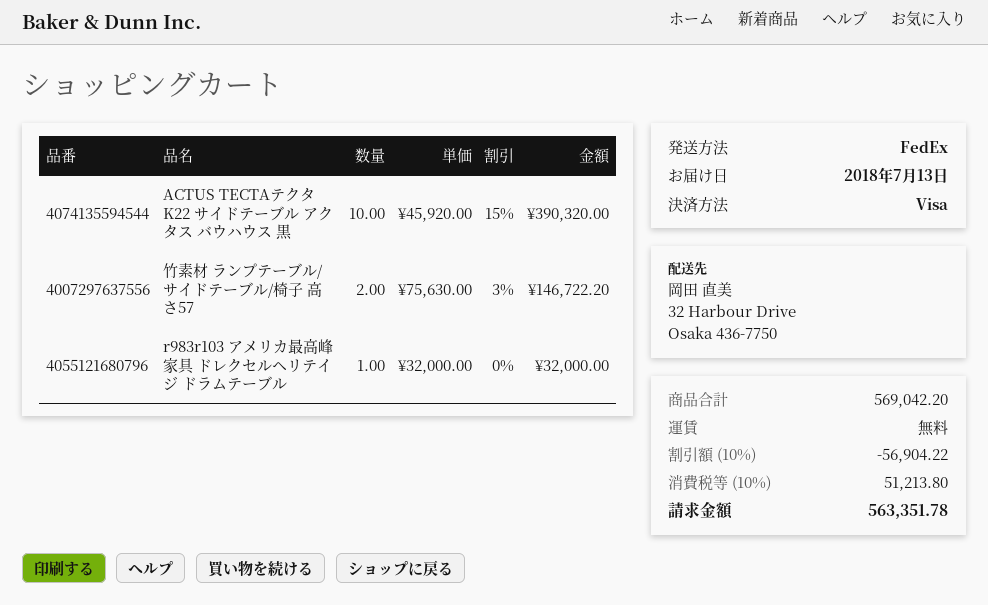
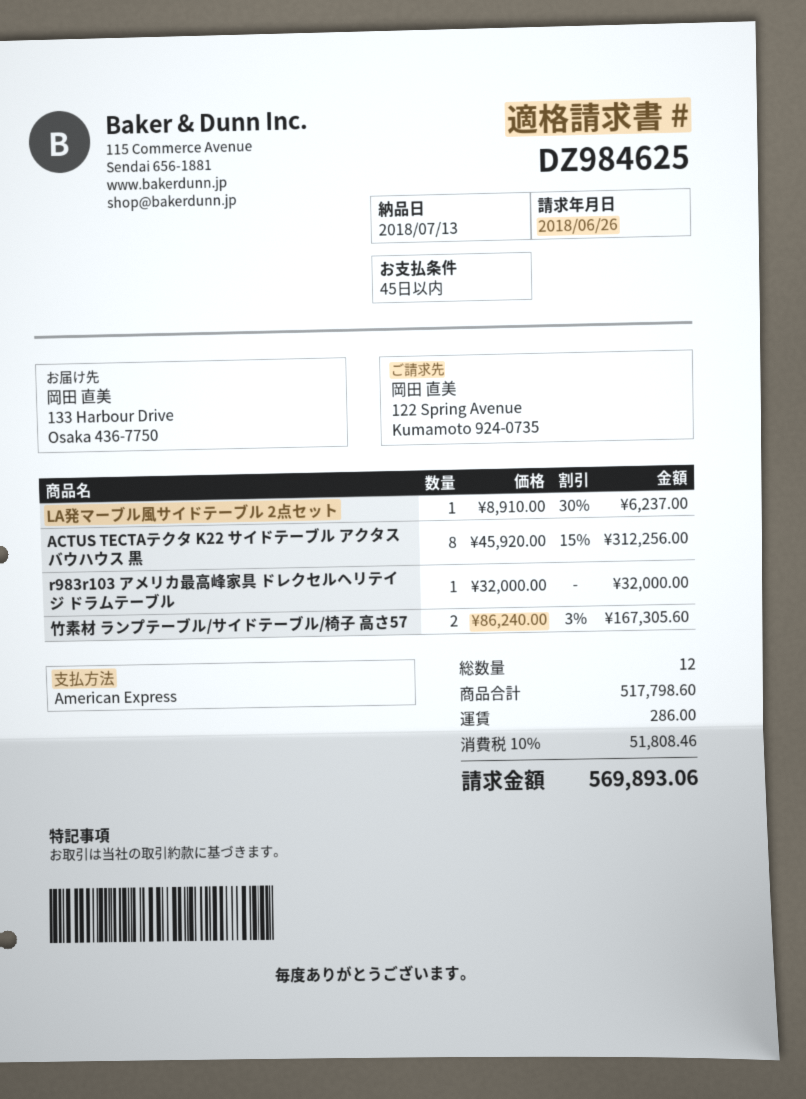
payment method: Visa -> American Express
ship to: 32 Harbour Drive, Osaka 436-7750 -> 133 Harbour Drive, Osaka 436-7750
ACTUS TECTAテクタ K22 サイドテーブル アクタス バウハウス 黒: 10 x 45920.00 - 15% = 390320.00 -> 8 x 45920.00 - 15% = 312256.00
竹素材 ランプテーブル/サイドテーブル/椅子 高さ57: 2 x 75630.00 - 3% = 146722.20 -> 2 x 86240.00 - 3% = 167305.60
LA発マーブル風サイドテーブル 2点セット: none -> 1 x 8910.00 - 30% = 6237.00
subtotal: 569042.20 -> 517798.60
discount: 10% = 56904.22 -> none
shipping: 0.00 -> 286.00
tax: 10% = 51213.80 -> 10% = 51808.46
total: 563351.78 -> 569893.06

